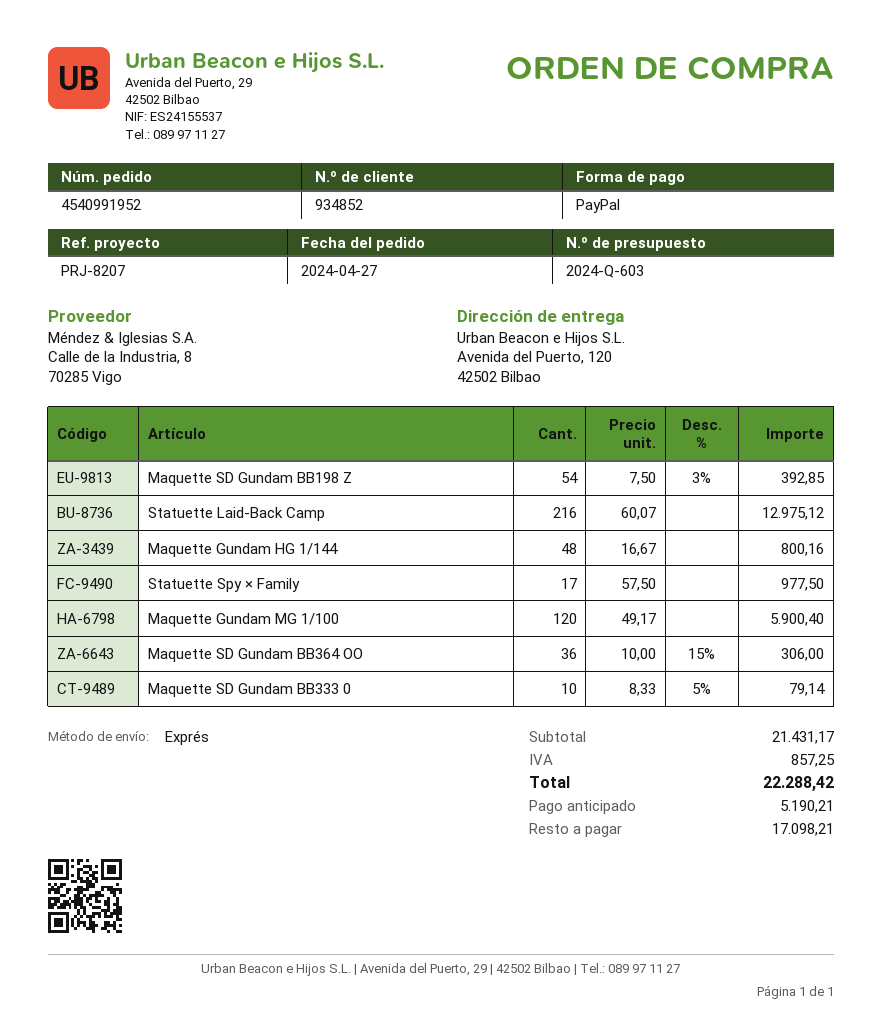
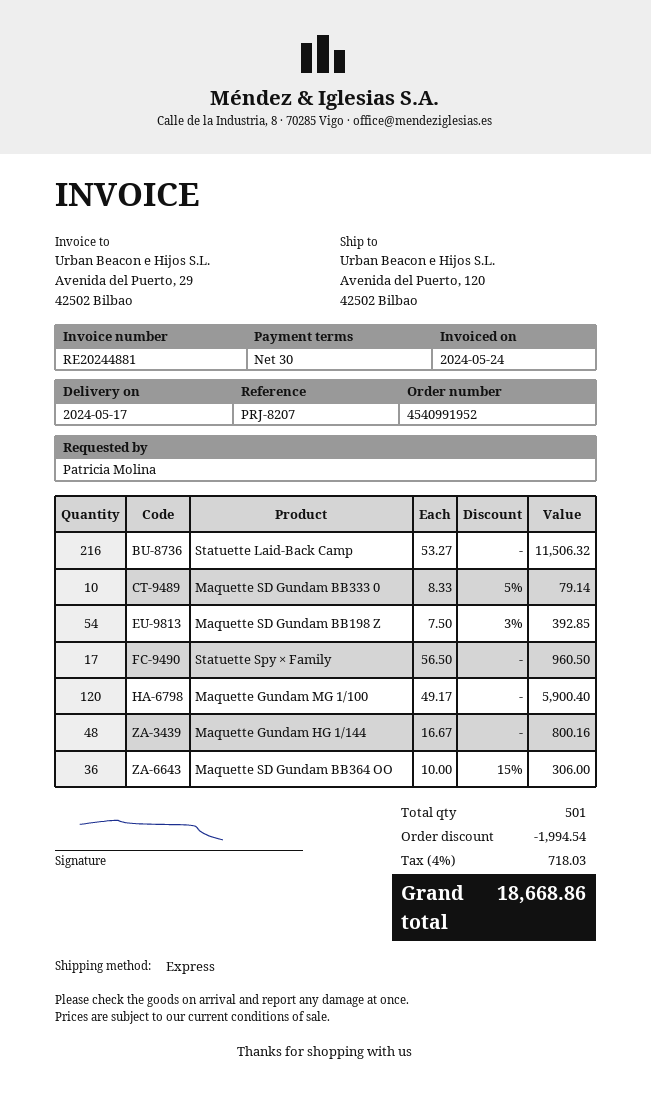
Statuette Laid-Back Camp: 216 x 60.07 = 12975.12 -> 216 x 53.27 = 11506.32
Statuette Spy × Family: 17 x 57.50 = 977.50 -> 17 x 56.50 = 960.50
discount: none -> 1994.54
tax: 857.25 -> 718.03
total: 22288.42 -> 18668.86

